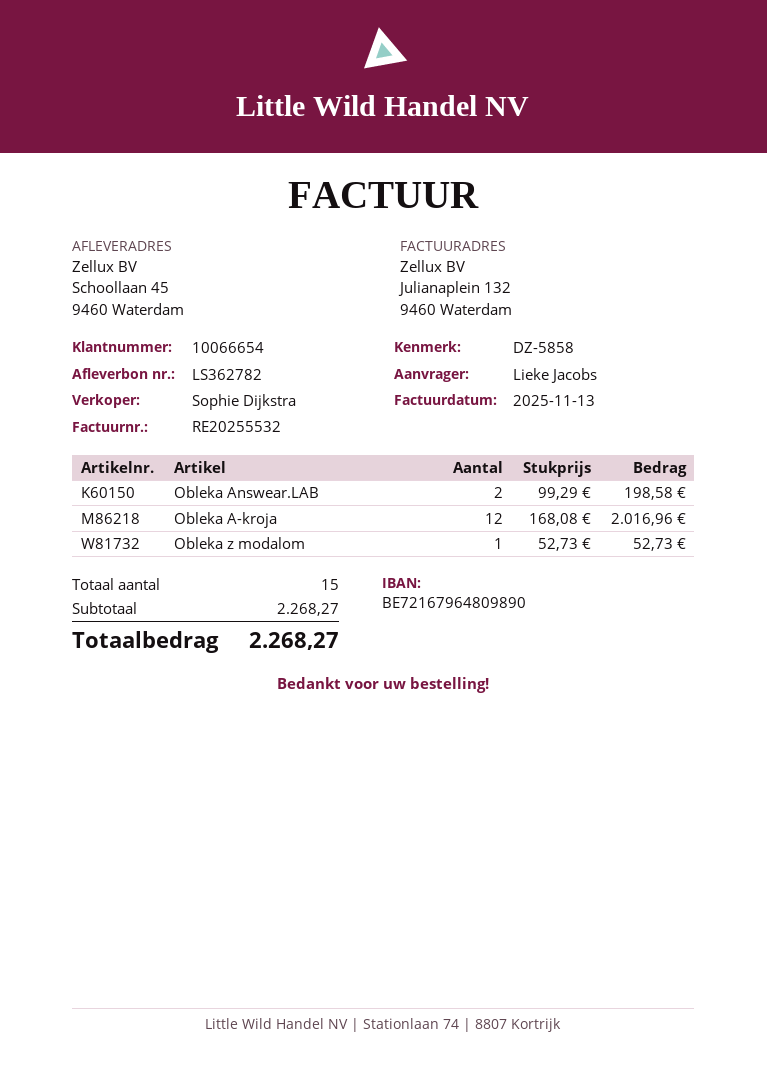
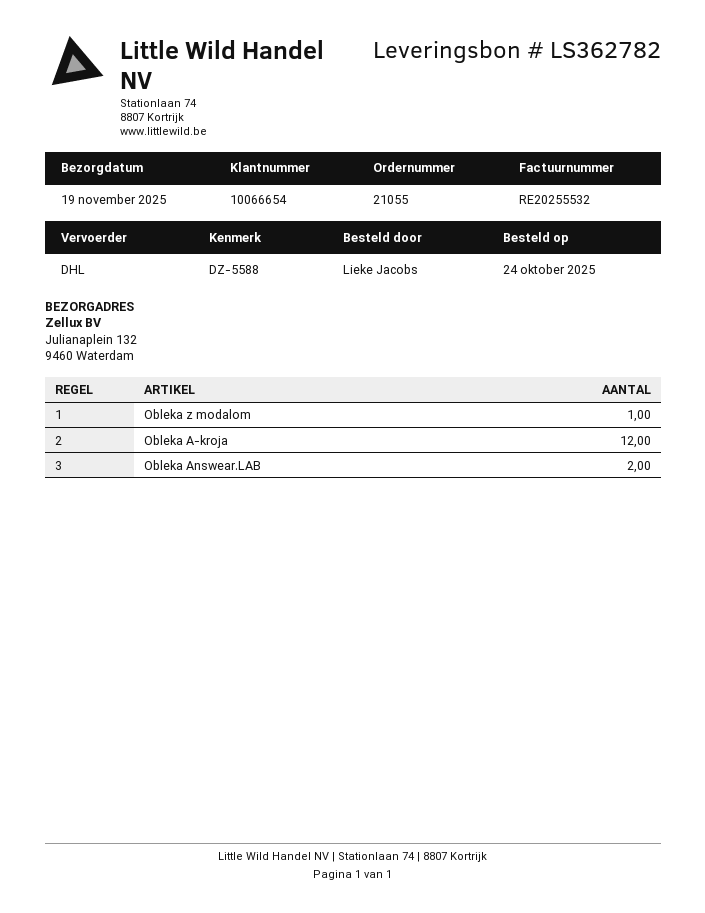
reference: DZ-5858 -> DZ-5588
ship to: Schoollaan 45, 9460 Waterdam -> Julianaplein 132, 9460 Waterdam

